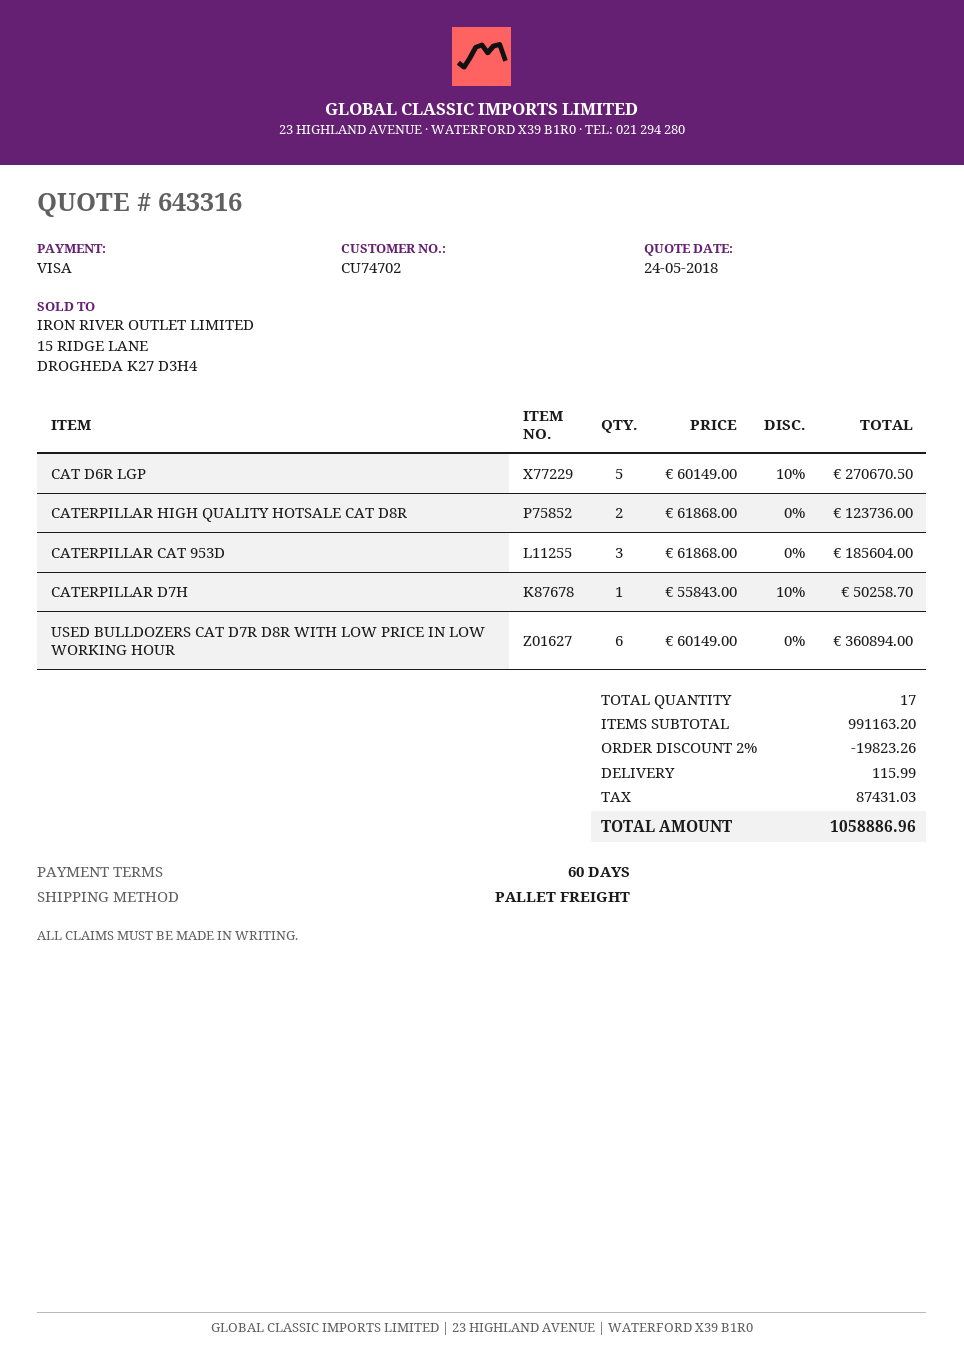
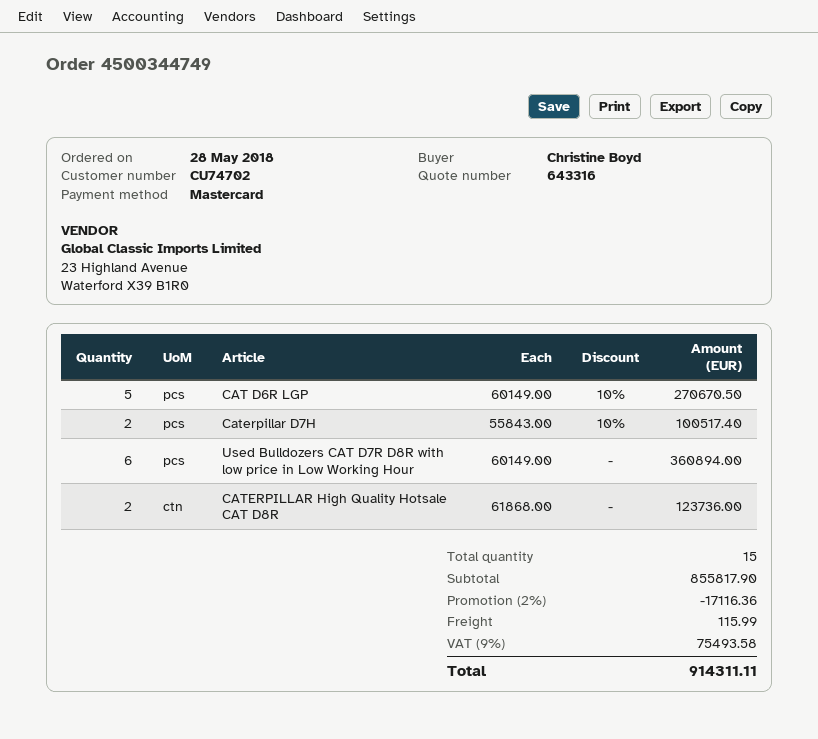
payment method: Visa -> Mastercard
CATERPILLAR CAT 953D: 3 x 61868.00 = 185604.00 -> none
CATERPILLAR D7H: 1 x 55843.00 - 10% = 50258.70 -> 2 x 55843.00 - 10% = 100517.40
total quantity: 17 -> 15
subtotal: 991163.20 -> 855817.90
discount: 2% = 19823.26 -> 2% = 17116.36
tax: 87431.03 -> 75493.58
total: 1058886.96 -> 914311.11

